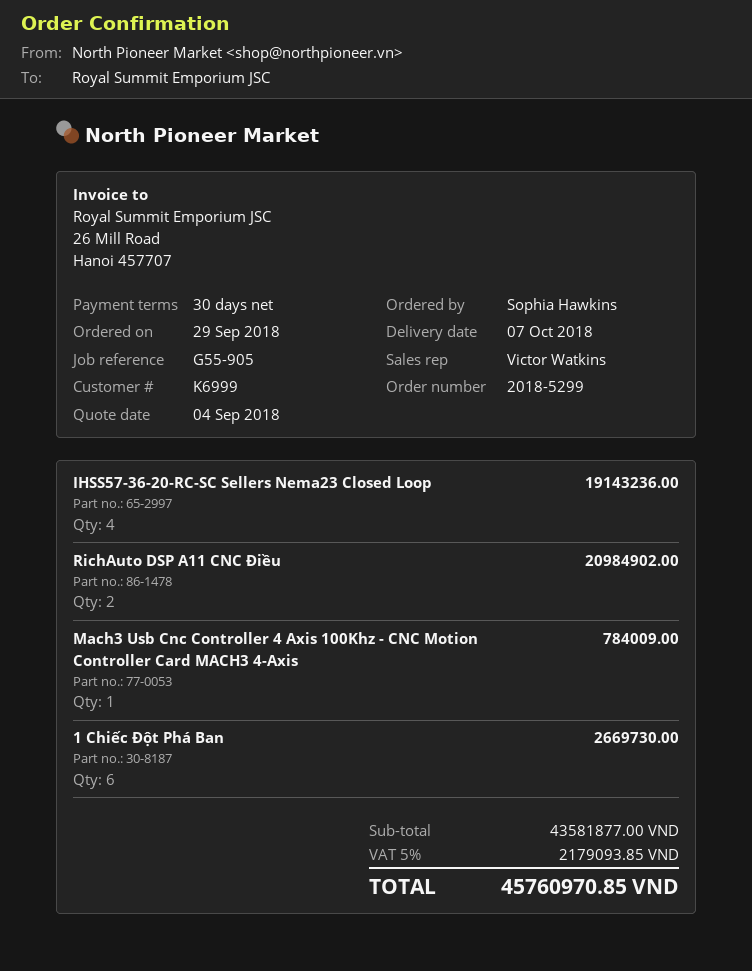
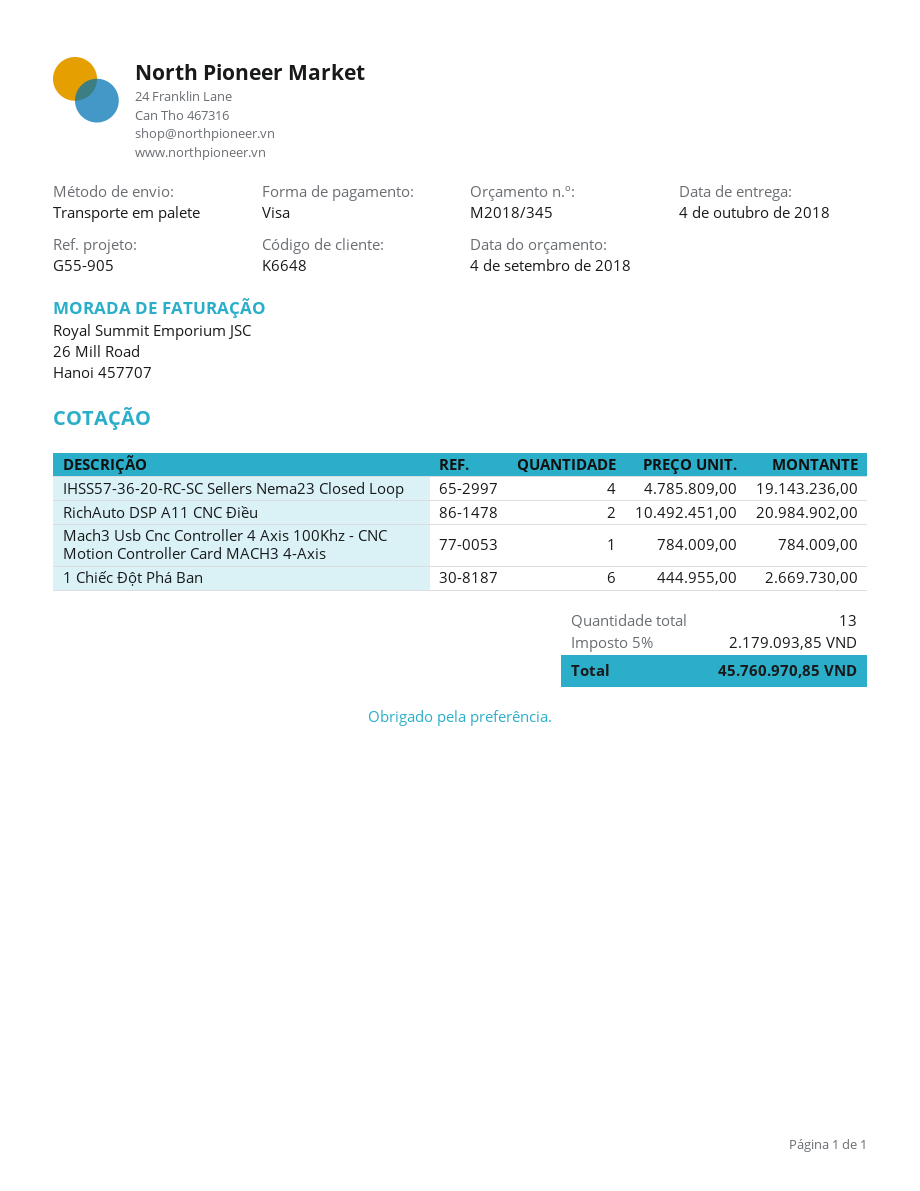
delivery date: 2018-10-07 -> 2018-10-04
customer number: K6999 -> K6648

